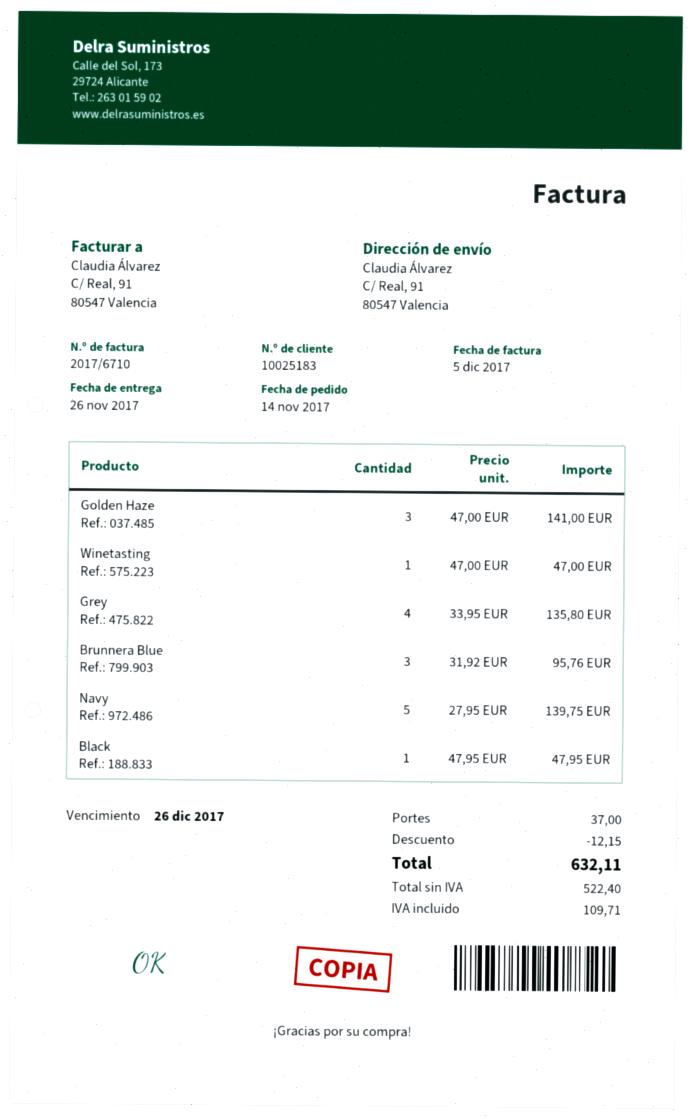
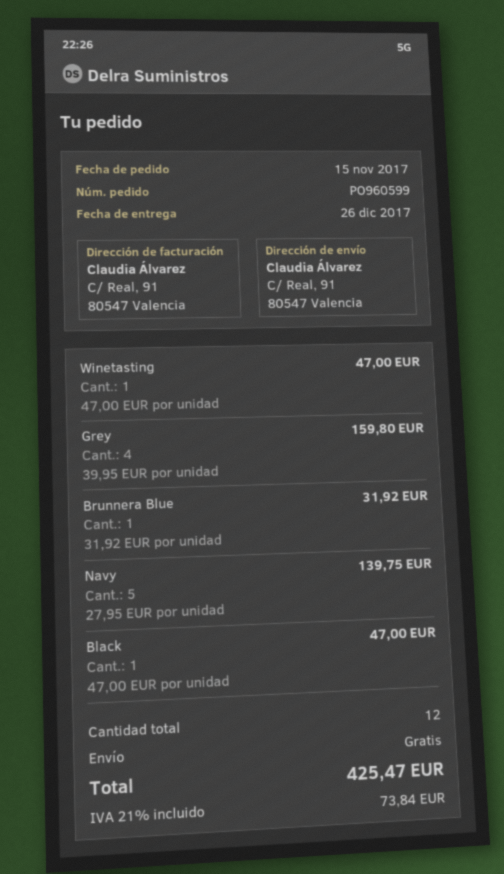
order date: 2017-11-14 -> 2017-11-15
delivery date: 2017-11-26 -> 2017-12-26
Golden Haze: 3 x 47.00 = 141.00 -> none
Grey: 4 x 33.95 = 135.80 -> 4 x 39.95 = 159.80
Brunnera Blue: 3 x 31.92 = 95.76 -> 1 x 31.92 = 31.92
Black: 1 x 47.95 = 47.95 -> 1 x 47.00 = 47.00
discount: 12.15 -> none
shipping: 37.00 -> 0.00
tax: 109.71 -> 73.84
total: 632.11 -> 425.47

